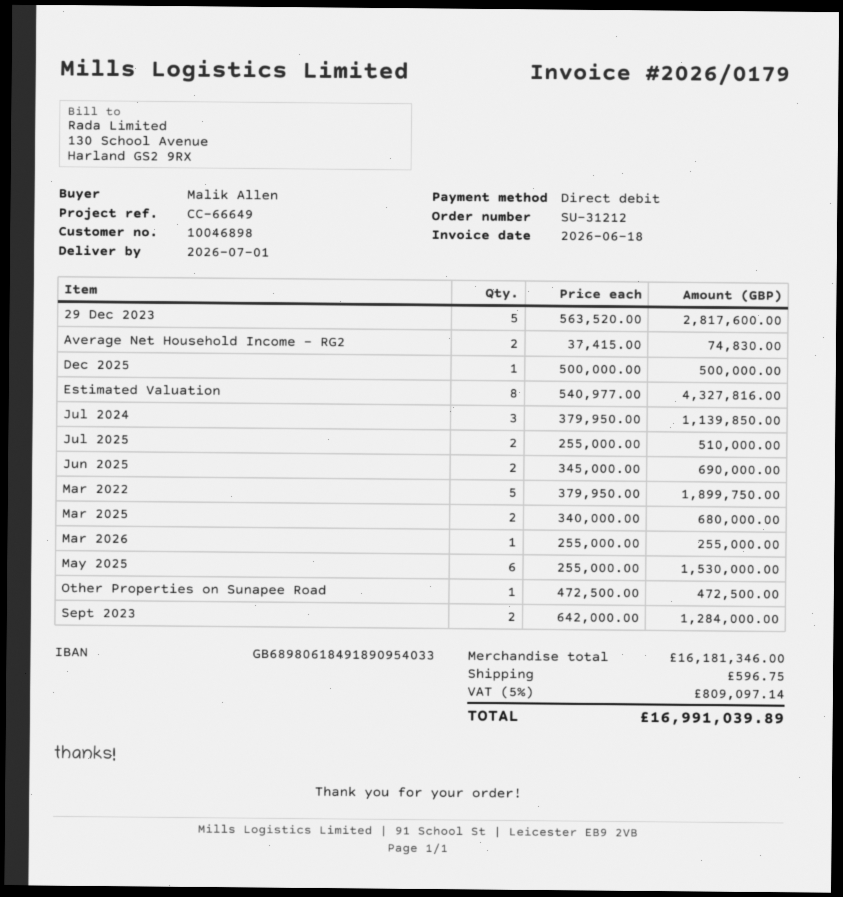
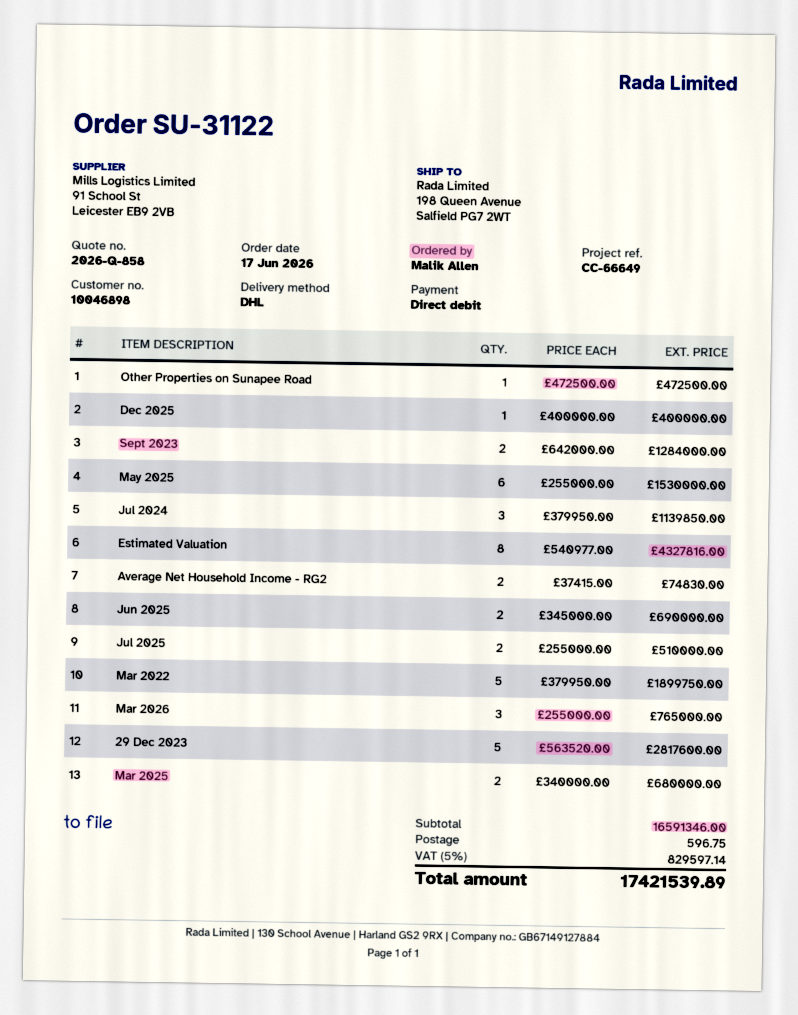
order number: SU-31212 -> SU-31122
Dec 2025: 1 x 500000.00 = 500000.00 -> 1 x 400000.00 = 400000.00
Mar 2026: 1 x 255000.00 = 255000.00 -> 3 x 255000.00 = 765000.00
subtotal: 16181346.00 -> 16591346.00
tax: 5% = 809097.14 -> 5% = 829597.14
total: 16991039.89 -> 17421539.89

